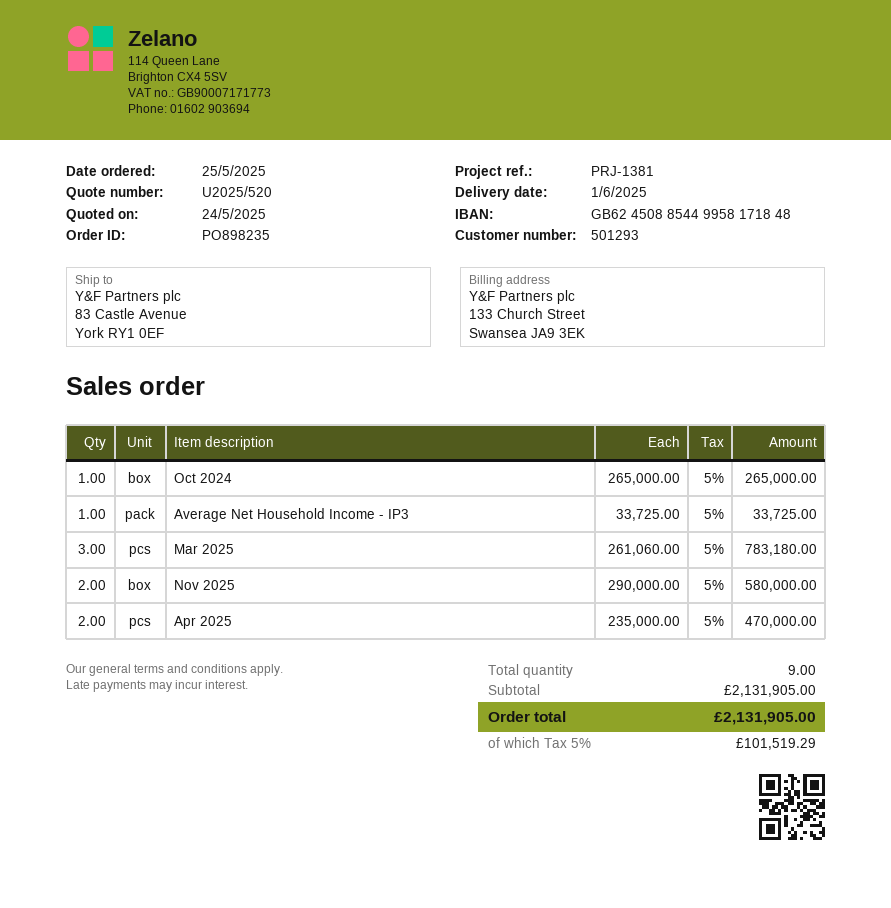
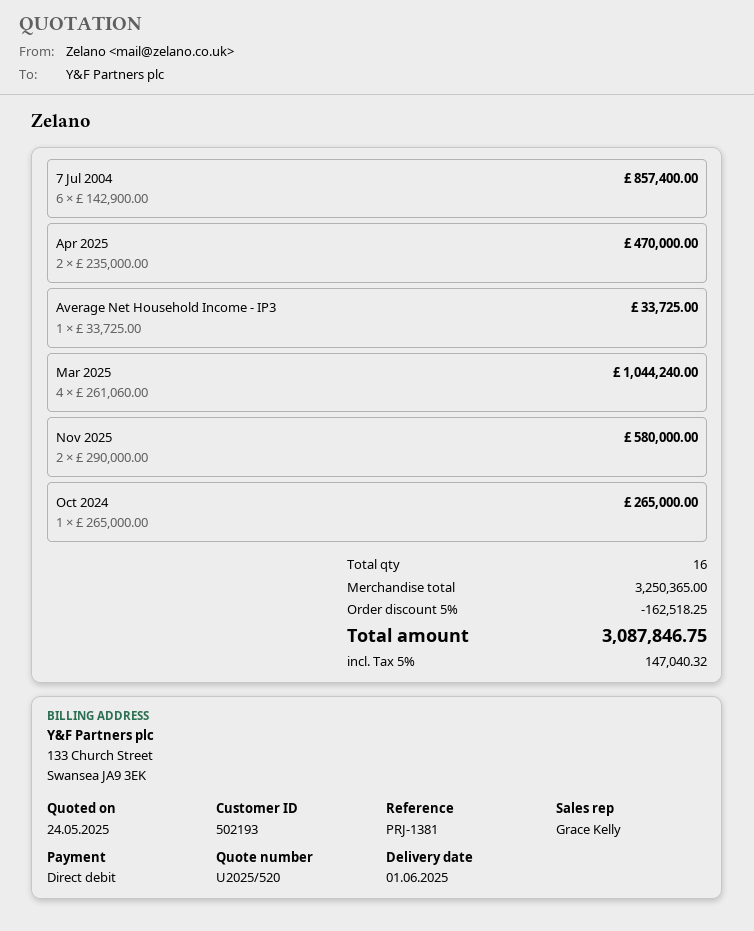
customer number: 501293 -> 502193
Mar 2025: 3 x 261060.00 = 783180.00 -> 4 x 261060.00 = 1044240.00
7 Jul 2004: none -> 6 x 142900.00 = 857400.00
total quantity: 9 -> 16
subtotal: 2131905.00 -> 3250365.00
discount: none -> 5% = 162518.25
tax: 5% = 101519.29 -> 5% = 147040.32
total: 2131905.00 -> 3087846.75

